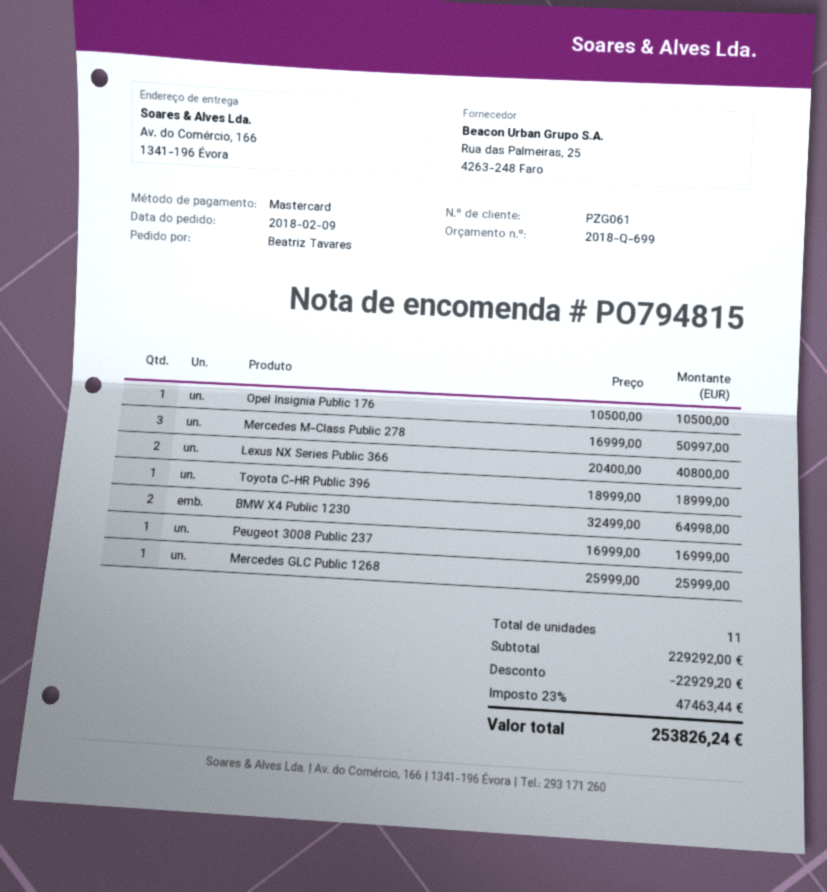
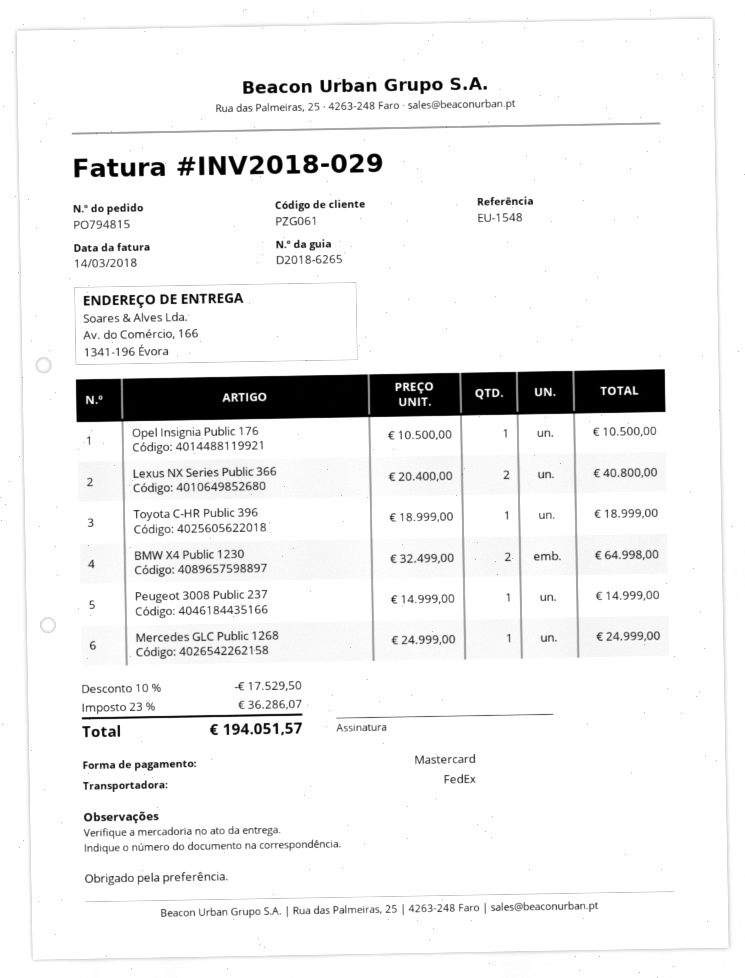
Mercedes M-Class Public 278: 3 x 16999.00 = 50997.00 -> none
Peugeot 3008 Public 237: 1 x 16999.00 = 16999.00 -> 1 x 14999.00 = 14999.00
Mercedes GLC Public 1268: 1 x 25999.00 = 25999.00 -> 1 x 24999.00 = 24999.00
discount: 22929.20 -> 17529.50
tax: 23% = 47463.44 -> 23% = 36286.07
total: 253826.24 -> 194051.57

